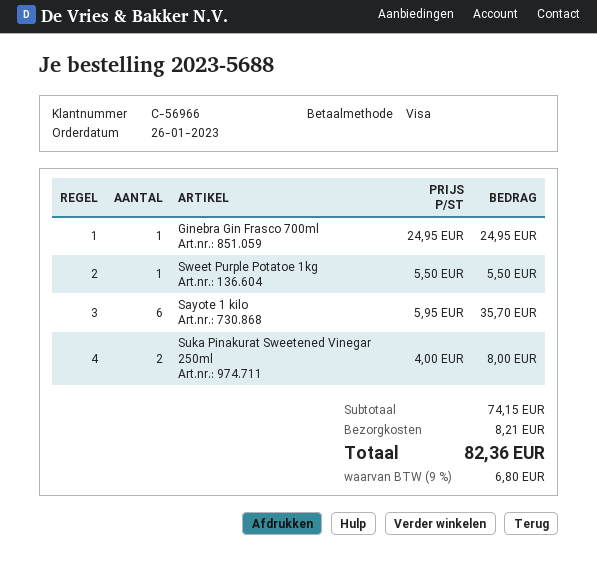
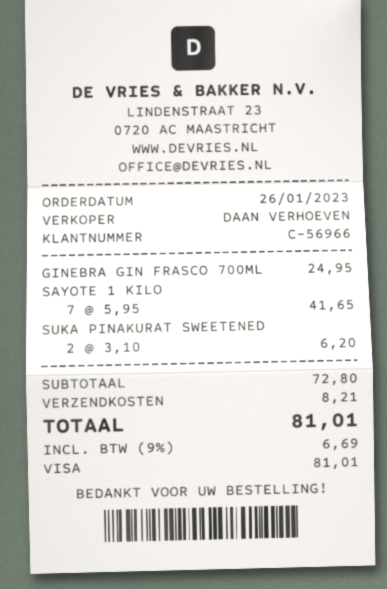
Sweet Purple Potatoe 1kg: 1 x 5.50 = 5.50 -> none
Sayote 1 kilo: 6 x 5.95 = 35.70 -> 7 x 5.95 = 41.65
Suka Pinakurat Sweetened Vinegar 250ml: 2 x 4.00 = 8.00 -> 2 x 3.10 = 6.20
subtotal: 74.15 -> 72.80
tax: 9% = 6.80 -> 9% = 6.69
total: 82.36 -> 81.01

